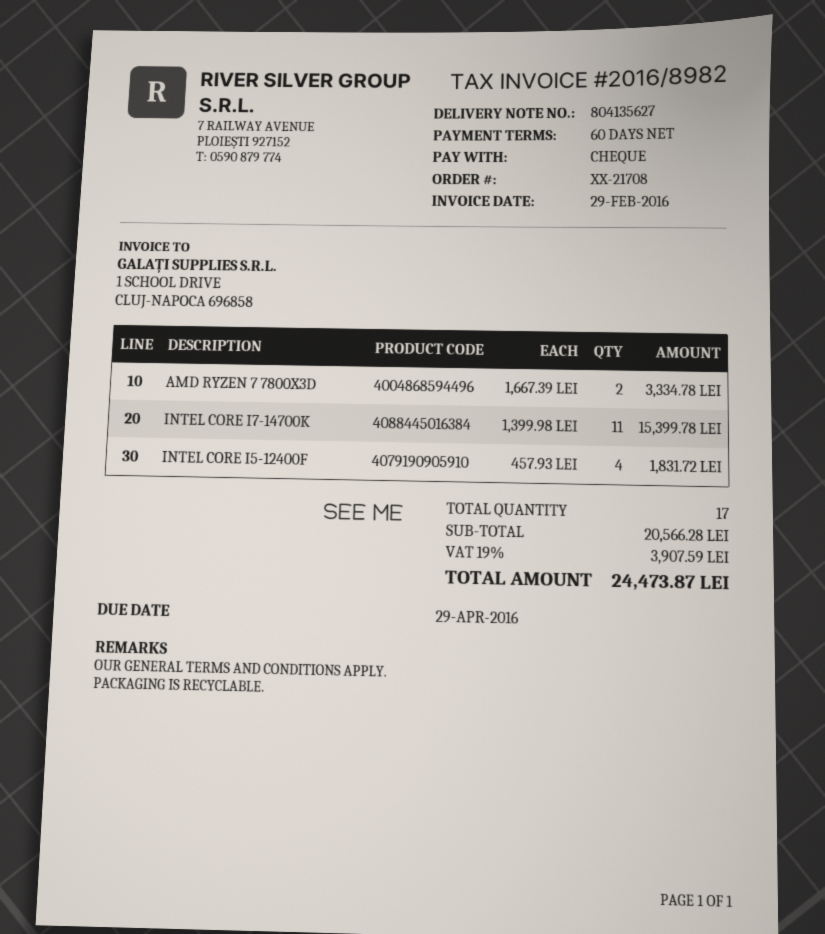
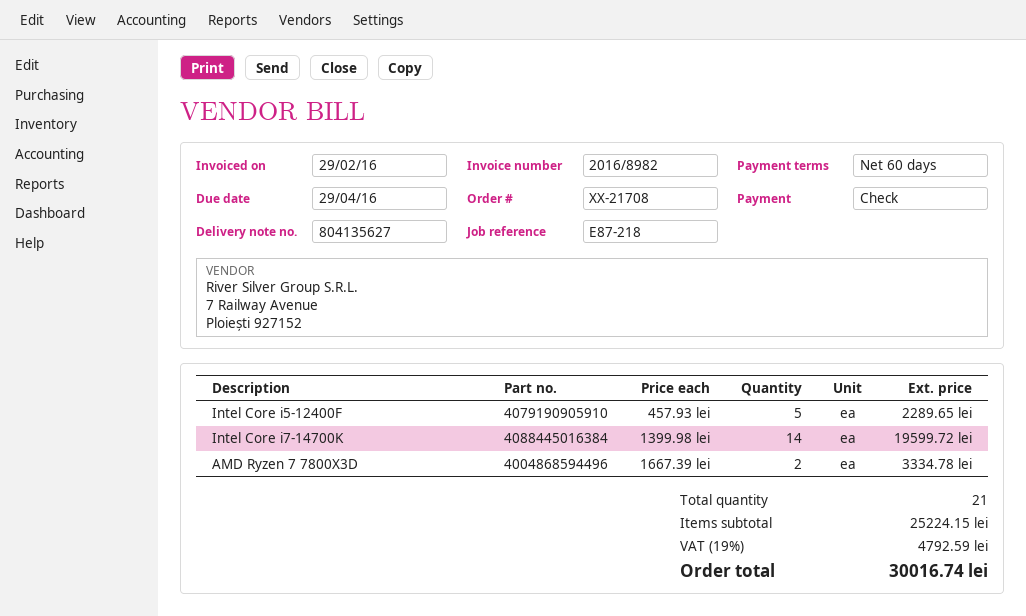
INTEL CORE I7-14700K: 11 x 1399.98 = 15399.78 -> 14 x 1399.98 = 19599.72
INTEL CORE I5-12400F: 4 x 457.93 = 1831.72 -> 5 x 457.93 = 2289.65
total quantity: 17 -> 21
subtotal: 20566.28 -> 25224.15
tax: 19% = 3907.59 -> 19% = 4792.59
total: 24473.87 -> 30016.74

